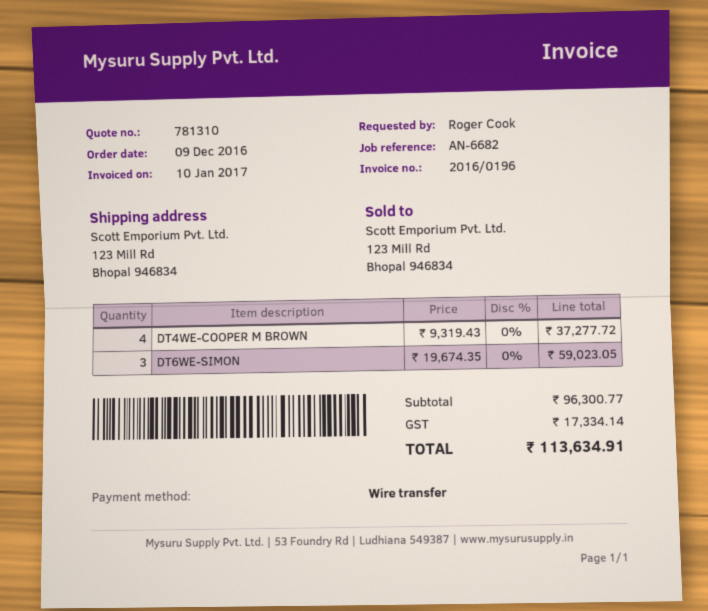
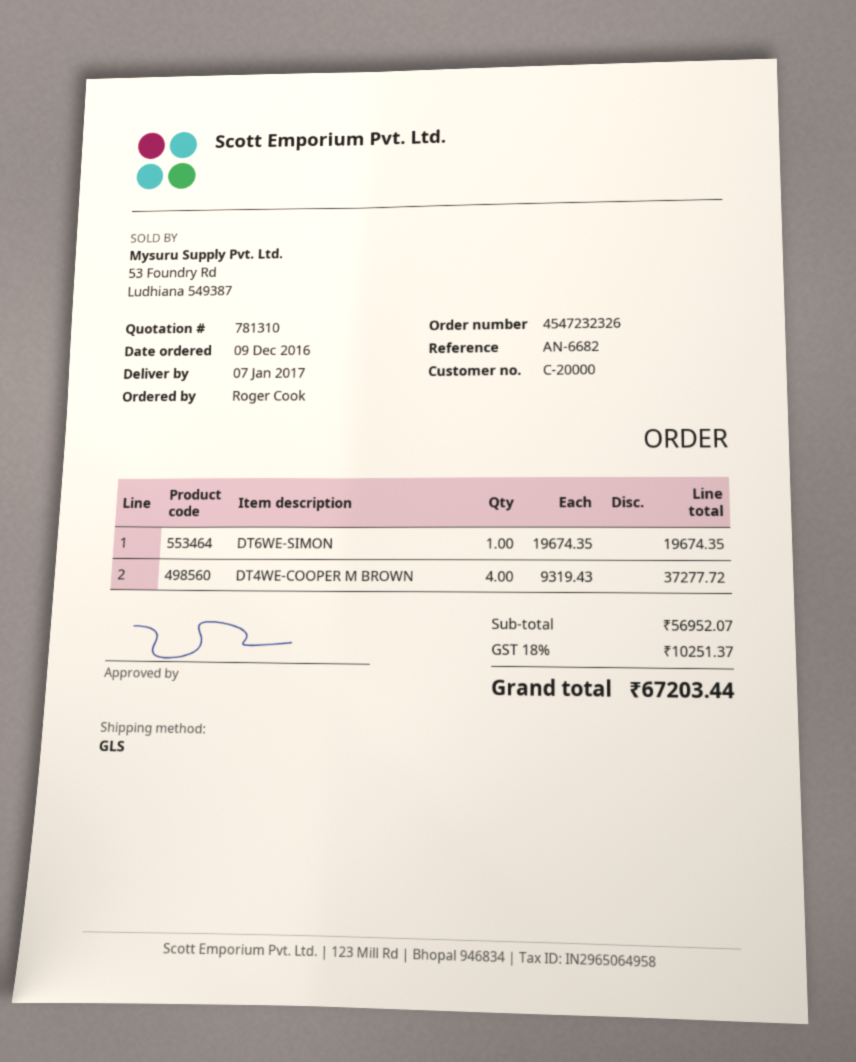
DT6WE-SIMON: 3 x 19674.35 = 59023.05 -> 1 x 19674.35 = 19674.35
subtotal: 96300.77 -> 56952.07
tax: 17334.14 -> 10251.37
total: 113634.91 -> 67203.44

